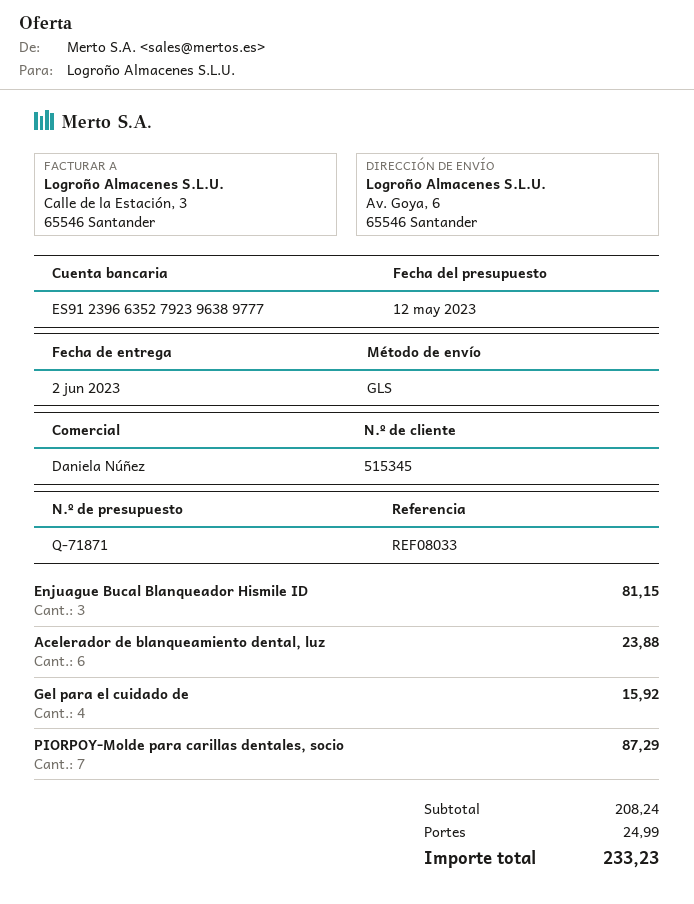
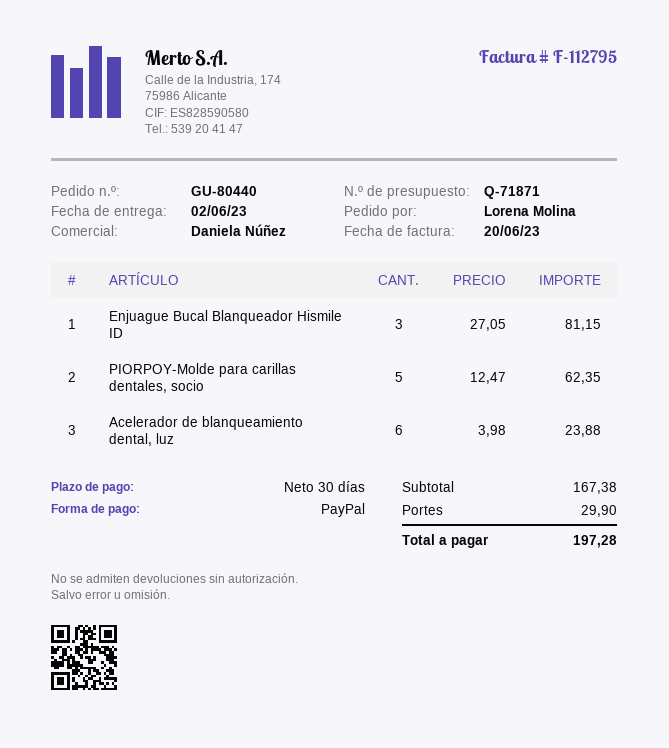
Gel para el cuidado de: 4 for 15.92 -> none
PIORPOY-Molde para carillas dentales, socio: 7 for 87.29 -> 5 for 62.35
subtotal: 208.24 -> 167.38
shipping: 24.99 -> 29.90
total: 233.23 -> 197.28

